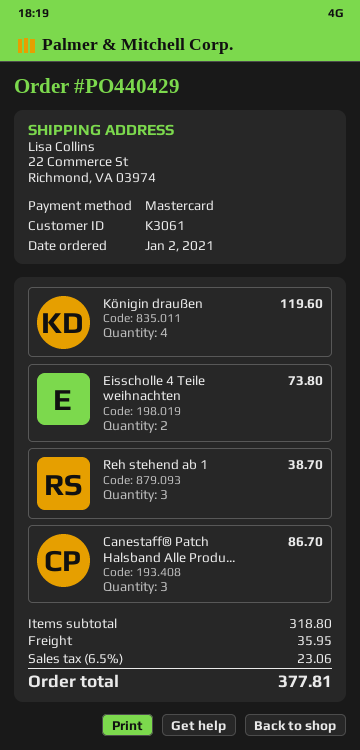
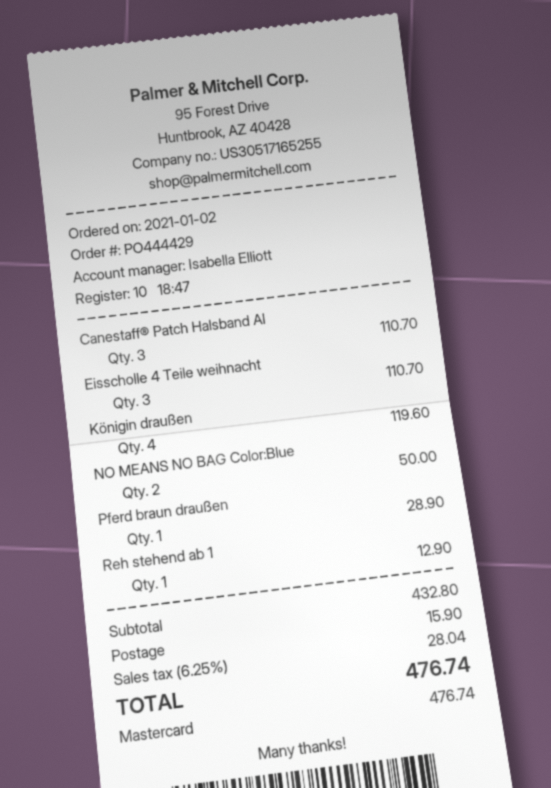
order number: PO440429 -> PO444429
Eisscholle 4 Teile weihnachten: 2 for 73.80 -> 3 for 110.70
Reh stehend ab 1: 3 for 38.70 -> 1 for 12.90
Canestaff® Patch Halsband Alle Produ...: 3 for 86.70 -> 3 for 110.70
NO MEANS NO BAG Color:Blue: none -> 2 for 50.00
Pferd braun draußen: none -> 1 for 28.90
subtotal: 318.80 -> 432.80
shipping: 35.95 -> 15.90
tax: 6.5% = 23.06 -> 6.25% = 28.04
total: 377.81 -> 476.74

